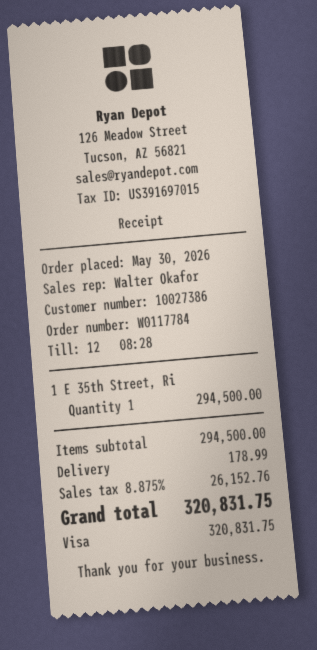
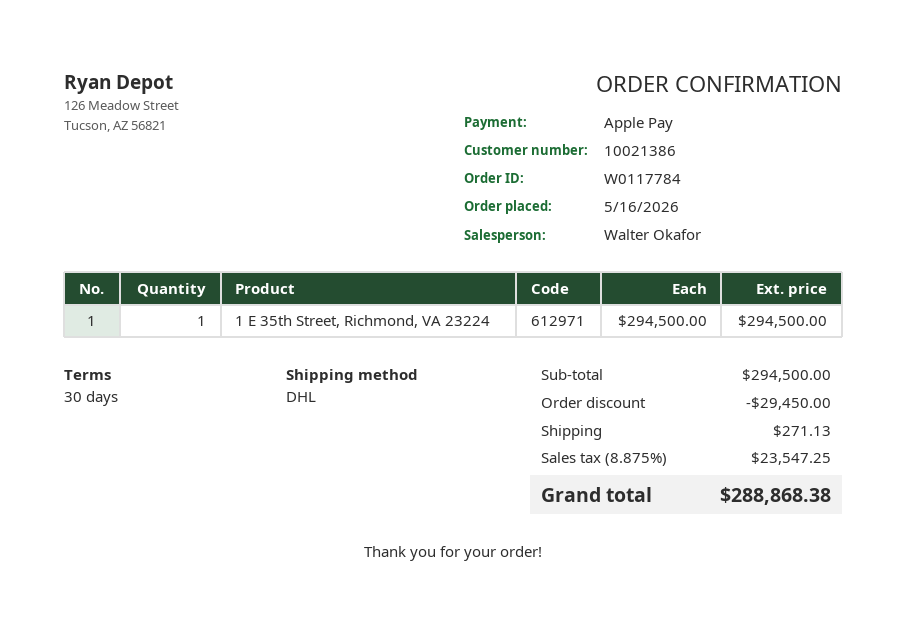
order date: 2026-05-30 -> 2026-05-16
customer number: 10027386 -> 10021386
payment method: Visa -> Apple Pay
discount: none -> 29450.00
shipping: 178.99 -> 271.13
tax: 8.875% = 26152.76 -> 8.875% = 23547.25
total: 320831.75 -> 288868.38

